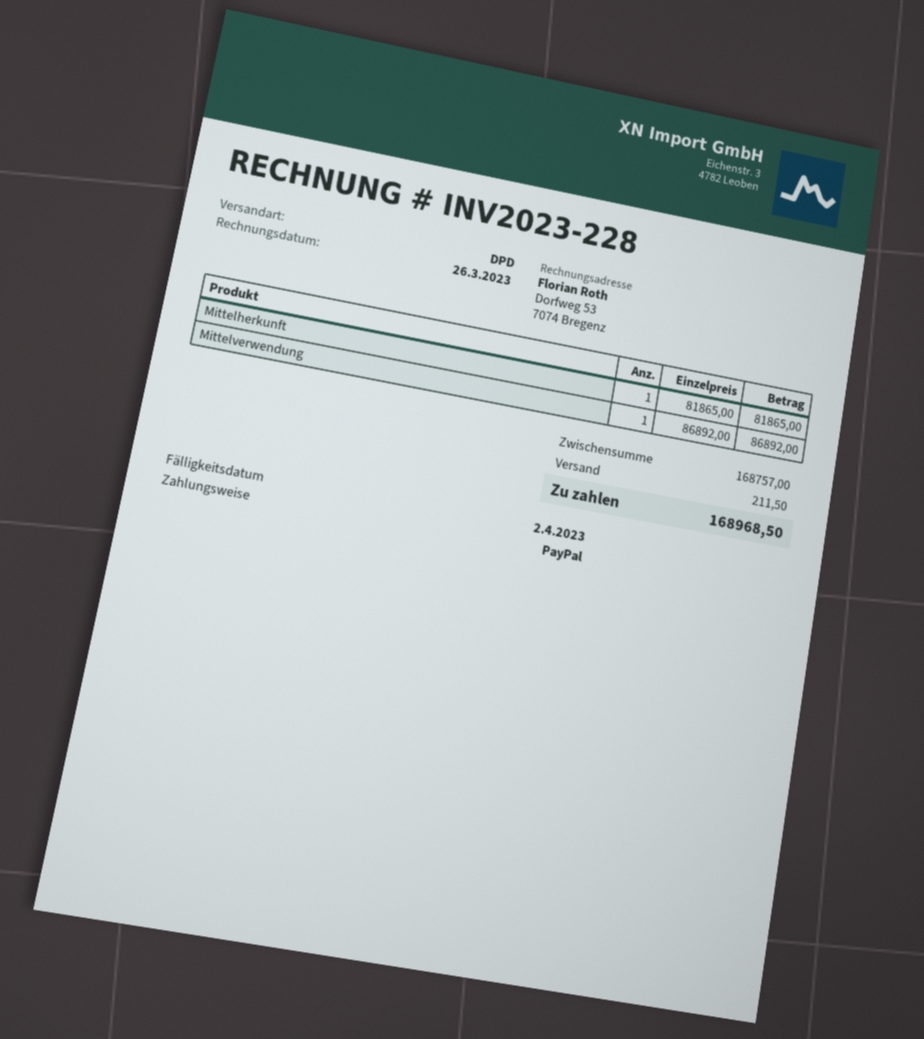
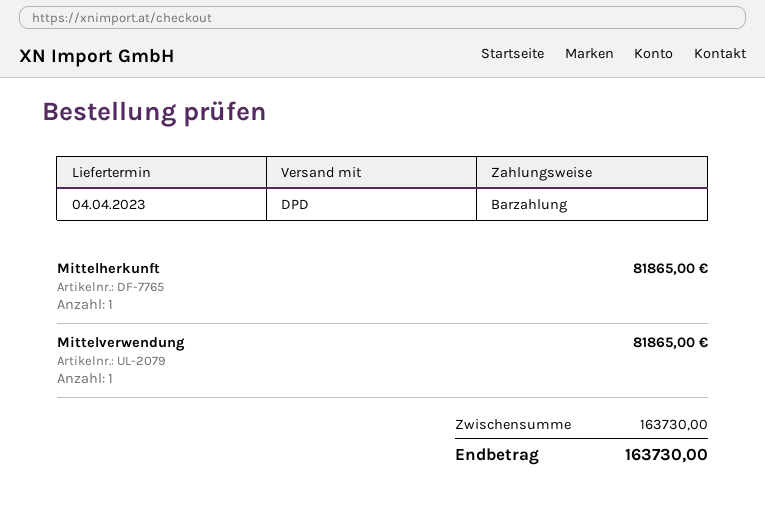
payment method: PayPal -> cash
Mittelverwendung: 1 for 86892.00 -> 1 for 81865.00
subtotal: 168757.00 -> 163730.00
shipping: 211.50 -> none
total: 168968.50 -> 163730.00

